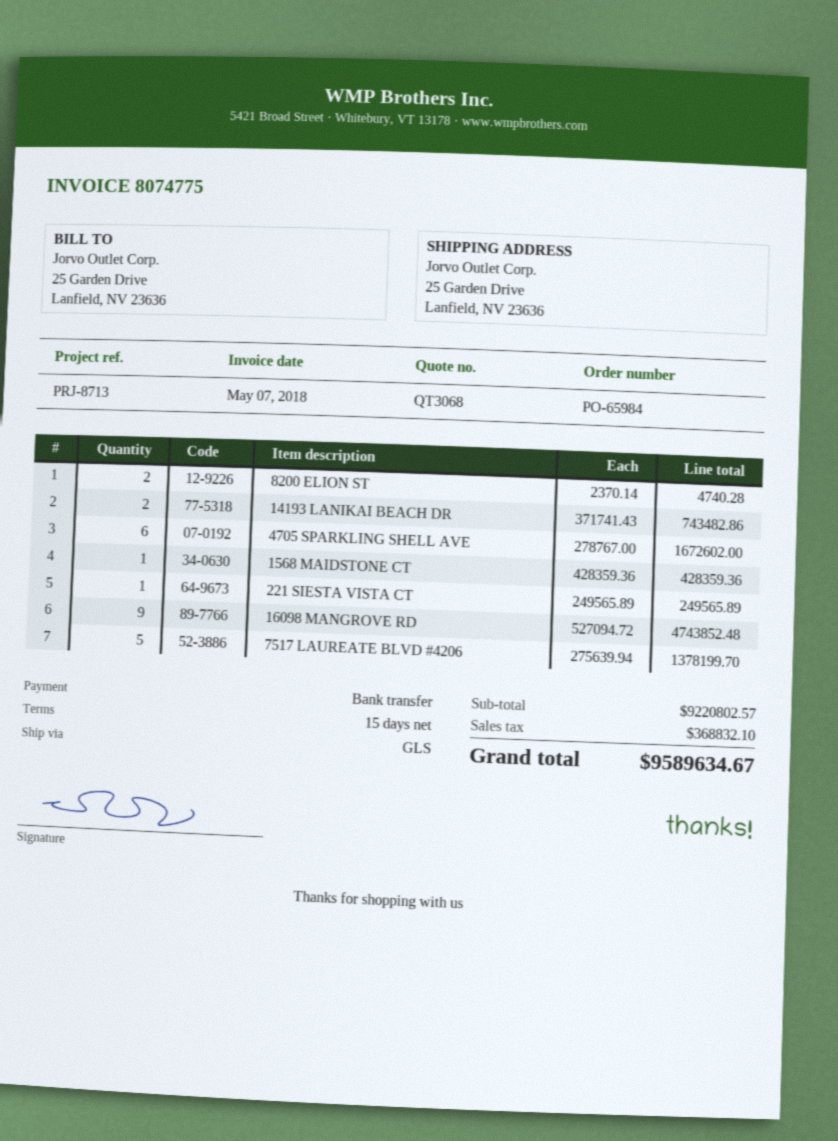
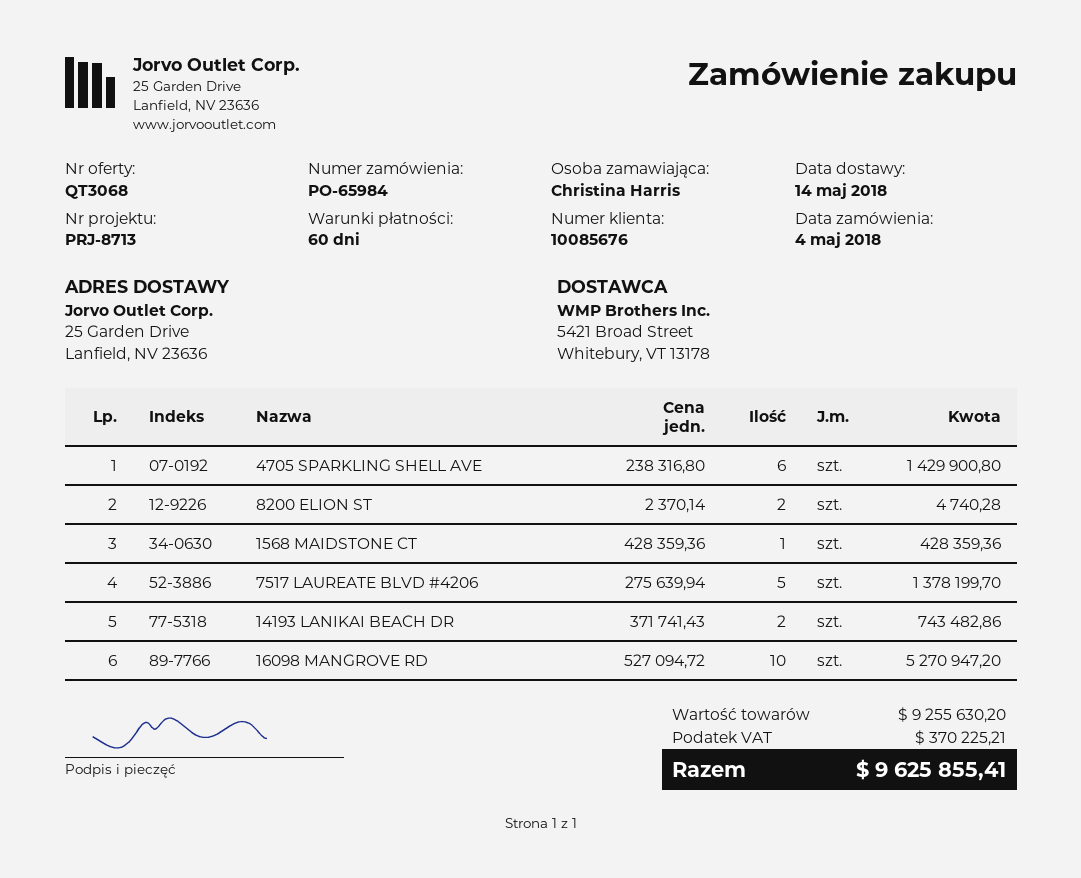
payment terms: 15 days -> 60 days
4705 SPARKLING SHELL AVE: 6 x 278767.00 = 1672602.00 -> 6 x 238316.80 = 1429900.80
221 SIESTA VISTA CT: 1 x 249565.89 = 249565.89 -> none
16098 MANGROVE RD: 9 x 527094.72 = 4743852.48 -> 10 x 527094.72 = 5270947.20
subtotal: 9220802.57 -> 9255630.20
tax: 368832.10 -> 370225.21
total: 9589634.67 -> 9625855.41

